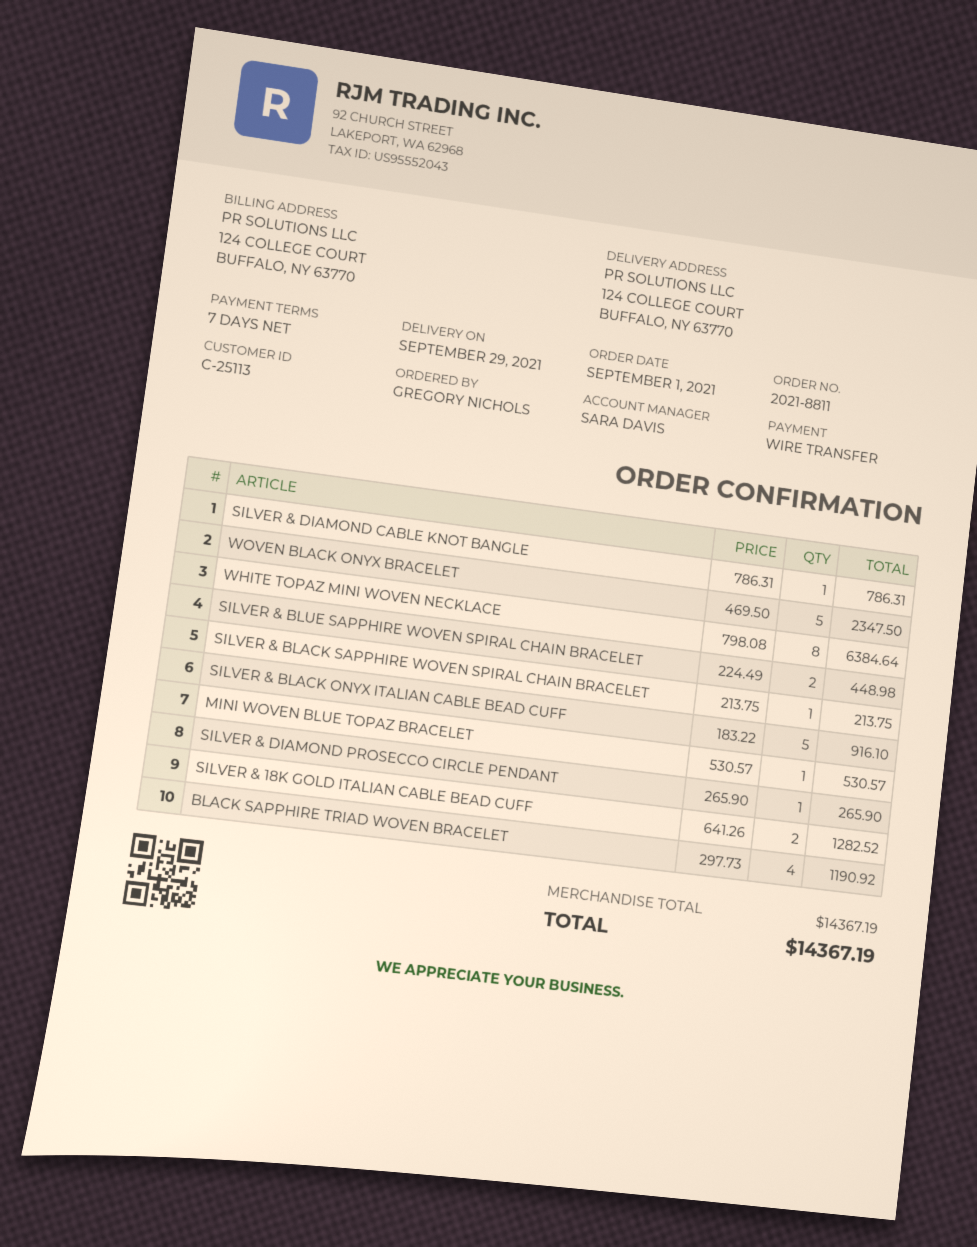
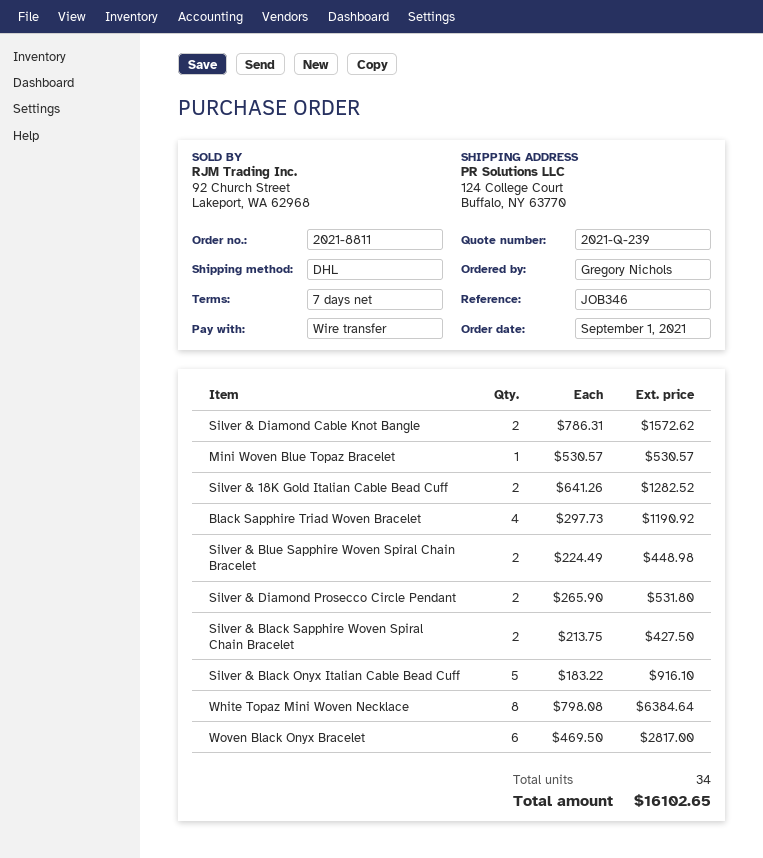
SILVER & DIAMOND CABLE KNOT BANGLE: 1 x 786.31 = 786.31 -> 2 x 786.31 = 1572.62
WOVEN BLACK ONYX BRACELET: 5 x 469.50 = 2347.50 -> 6 x 469.50 = 2817.00
SILVER & BLACK SAPPHIRE WOVEN SPIRAL CHAIN BRACELET: 1 x 213.75 = 213.75 -> 2 x 213.75 = 427.50
SILVER & DIAMOND PROSECCO CIRCLE PENDANT: 1 x 265.90 = 265.90 -> 2 x 265.90 = 531.80
total: 14367.19 -> 16102.65

